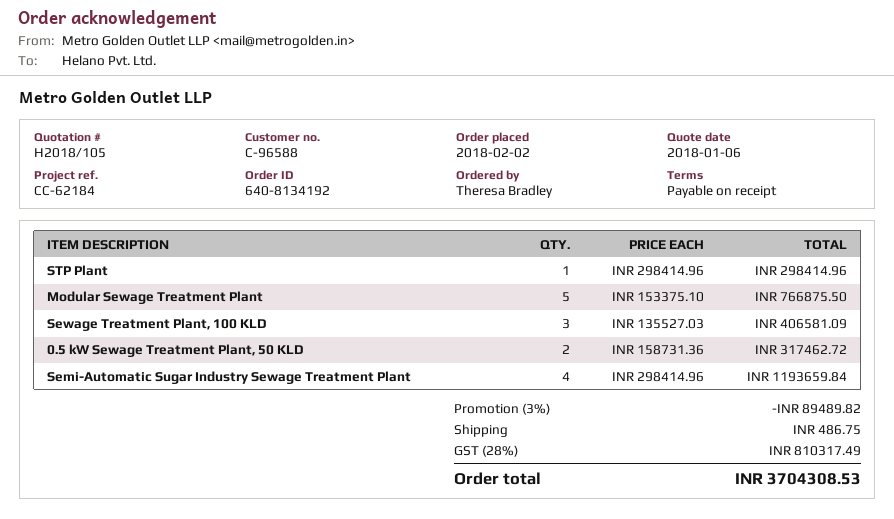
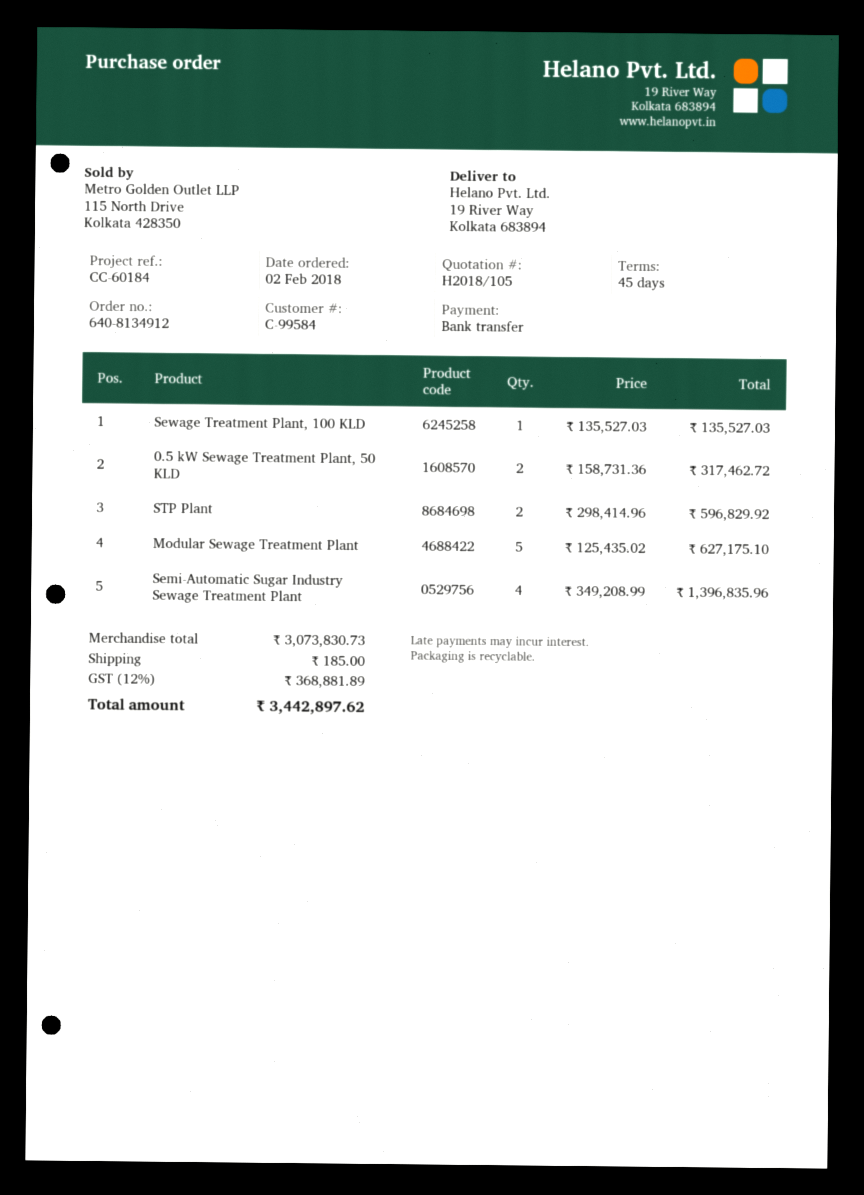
order number: 640-8134192 -> 640-8134912
payment terms: on receipt -> 45 days
customer number: C-96588 -> C-99584
reference: CC-62184 -> CC-60184
STP Plant: 1 x 298414.96 = 298414.96 -> 2 x 298414.96 = 596829.92
Modular Sewage Treatment Plant: 5 x 153375.10 = 766875.50 -> 5 x 125435.02 = 627175.10
Sewage Treatment Plant, 100 KLD: 3 x 135527.03 = 406581.09 -> 1 x 135527.03 = 135527.03
Semi-Automatic Sugar Industry Sewage Treatment Plant: 4 x 298414.96 = 1193659.84 -> 4 x 349208.99 = 1396835.96
discount: 3% = 89489.82 -> none
shipping: 486.75 -> 185.00
tax: 28% = 810317.49 -> 12% = 368881.89
total: 3704308.53 -> 3442897.62

